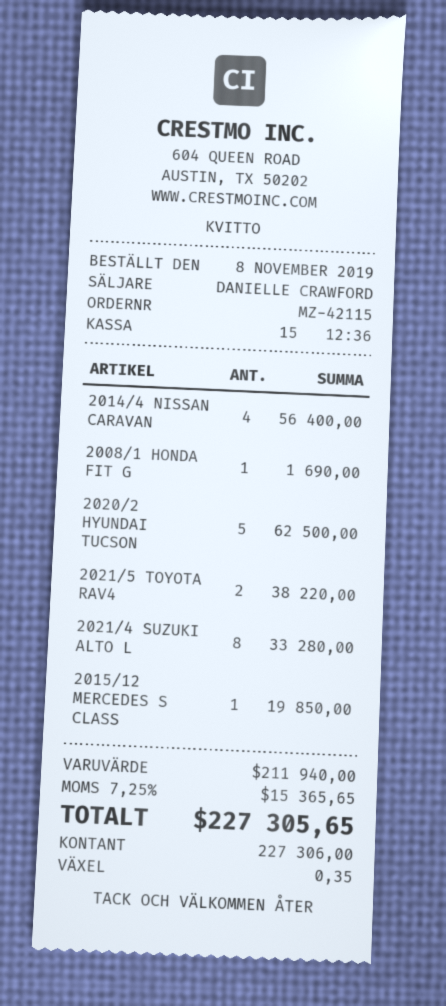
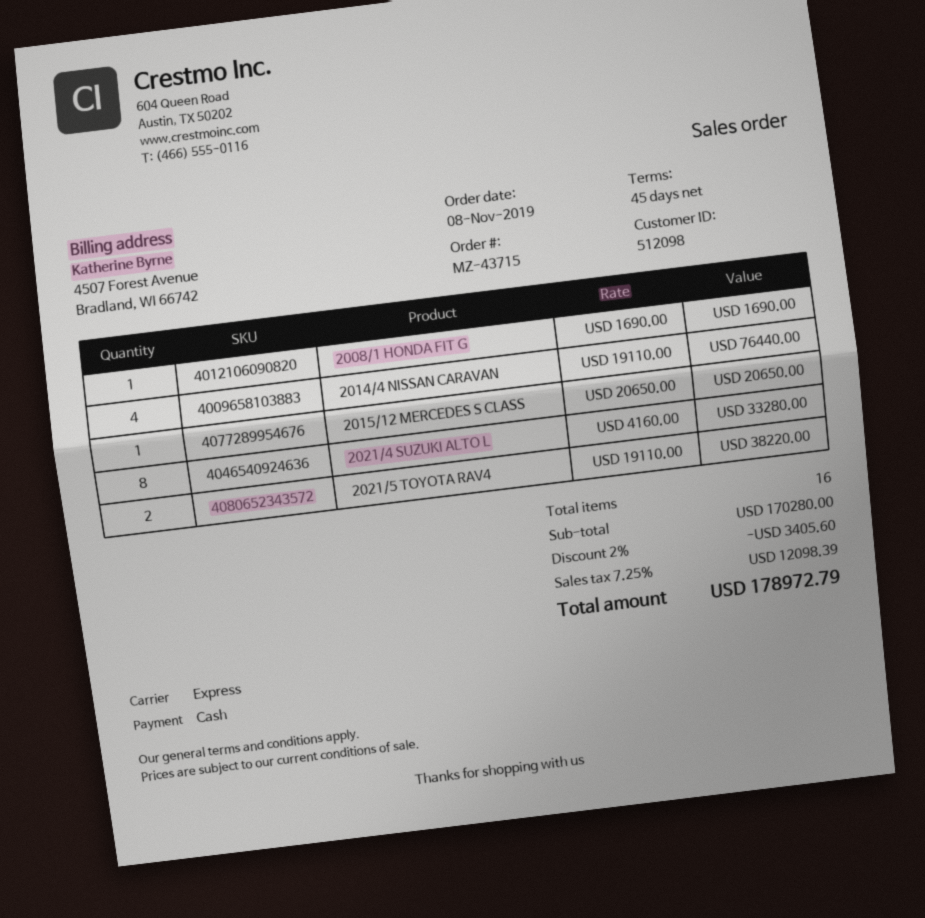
order number: MZ-42115 -> MZ-43715
2014/4 NISSAN CARAVAN: 4 for 56400.00 -> 4 for 76440.00
2020/2 HYUNDAI TUCSON: 5 for 62500.00 -> none
2015/12 MERCEDES S CLASS: 1 for 19850.00 -> 1 for 20650.00
subtotal: 211940.00 -> 170280.00
discount: none -> 2% = 3405.60
tax: 7.25% = 15365.65 -> 7.25% = 12098.39
total: 227305.65 -> 178972.79

